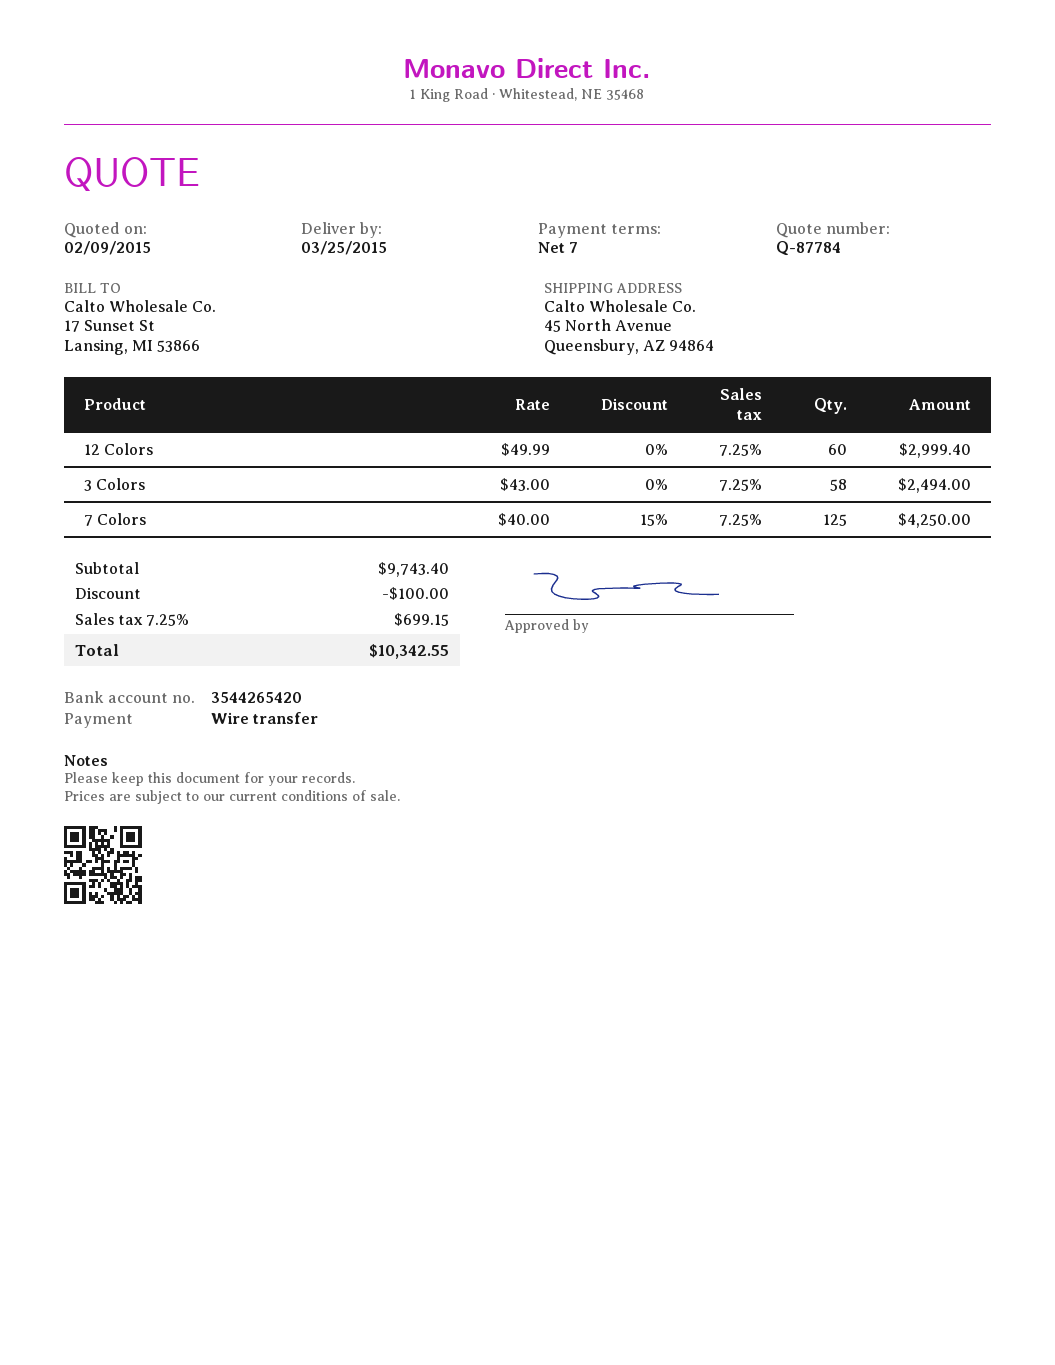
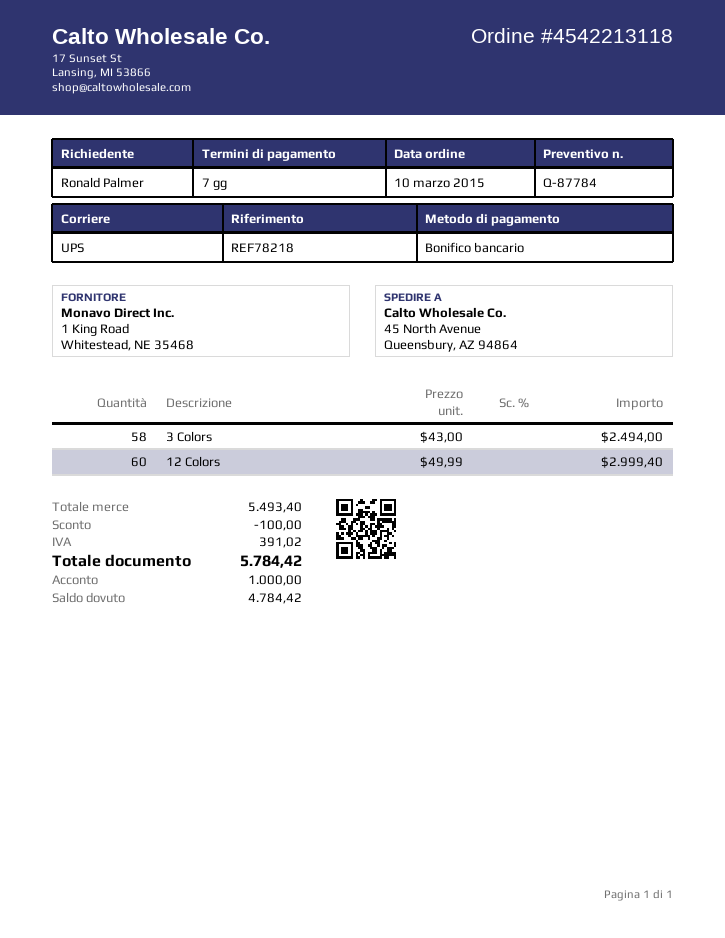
7 Colors: 125 x 40.00 - 15% = 4250.00 -> none
subtotal: 9743.40 -> 5493.40
tax: 699.15 -> 391.02
total: 10342.55 -> 5784.42

